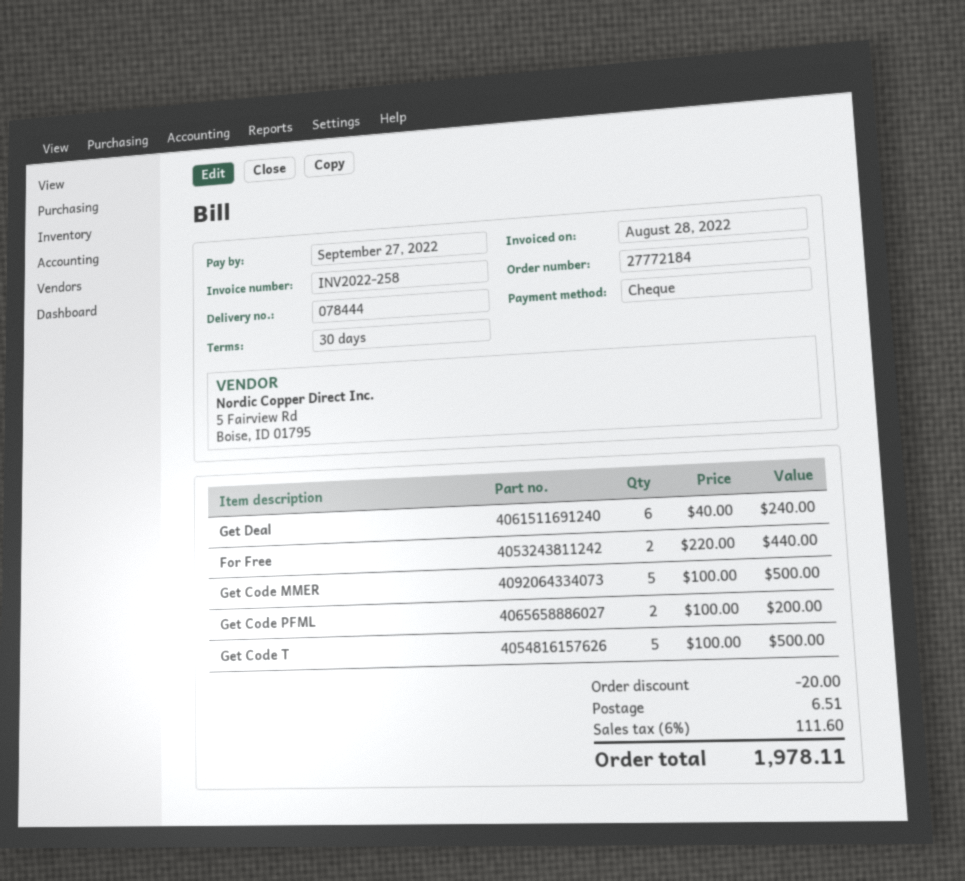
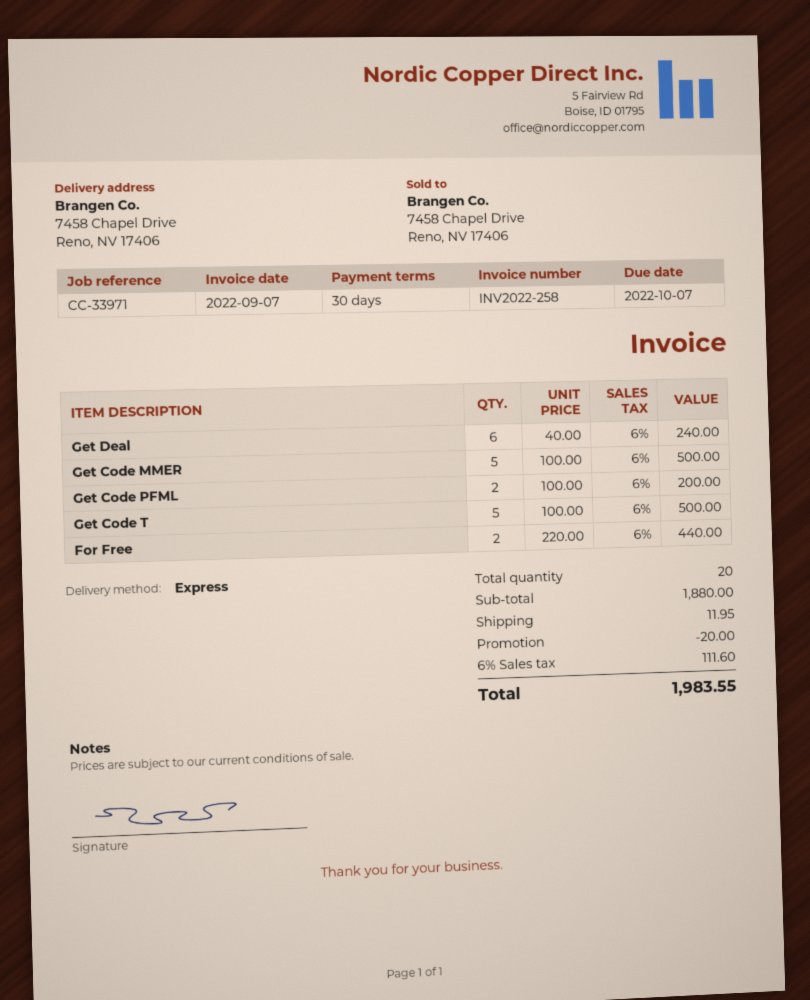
invoice date: 2022-08-28 -> 2022-09-07
due date: 2022-09-27 -> 2022-10-07
shipping: 6.51 -> 11.95
total: 1978.11 -> 1983.55

